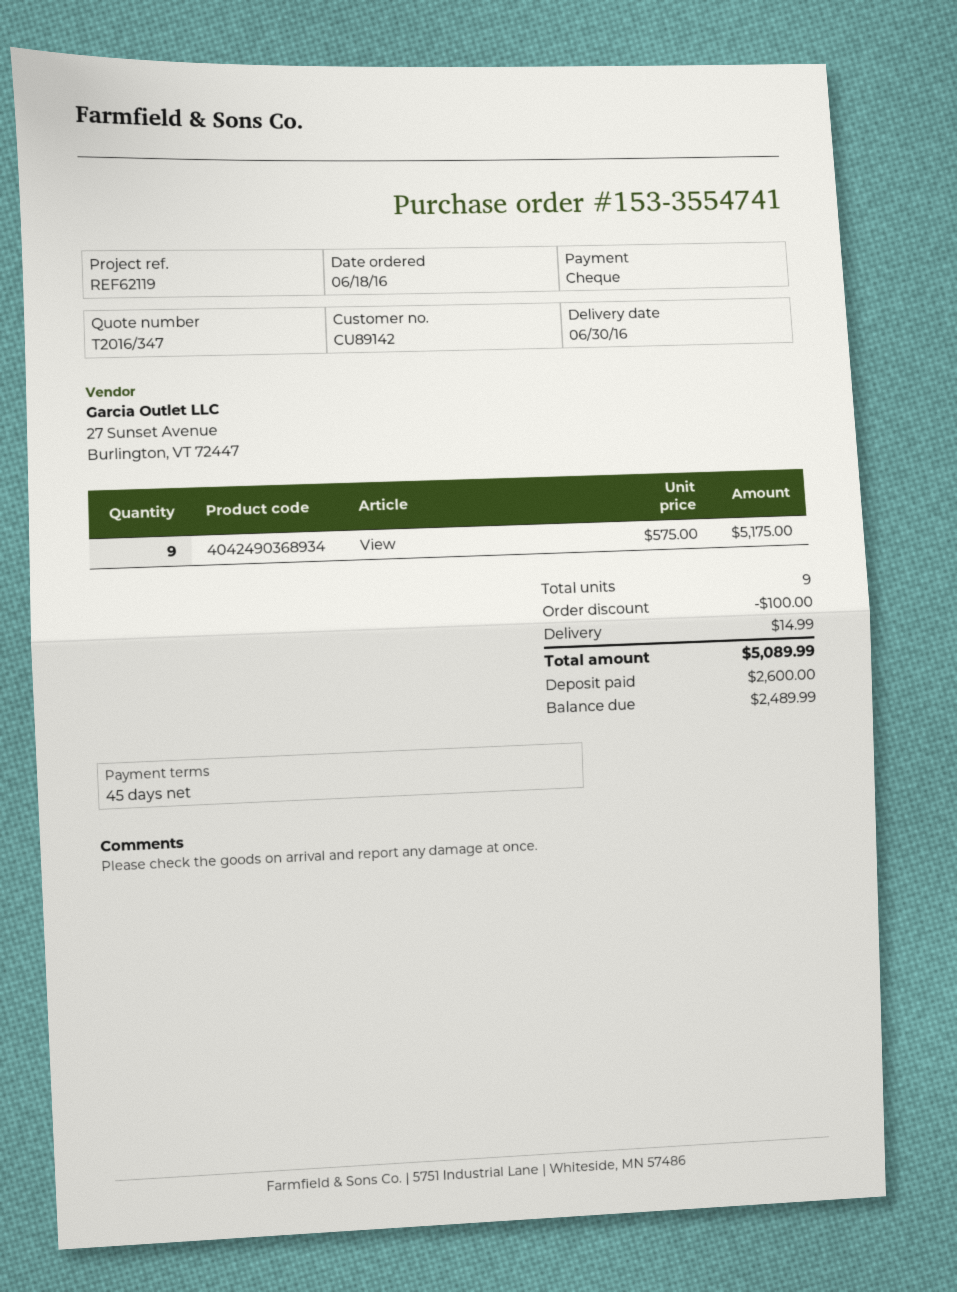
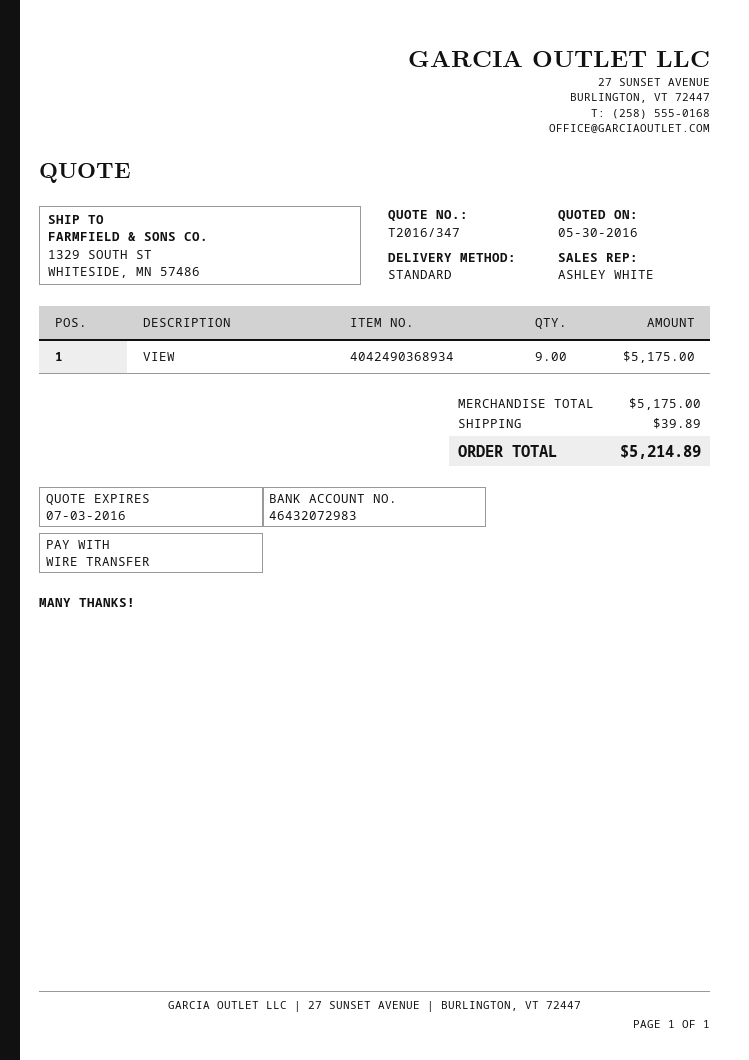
payment method: cheque -> bank transfer
discount: 100.00 -> none
shipping: 14.99 -> 39.89
total: 5089.99 -> 5214.89

